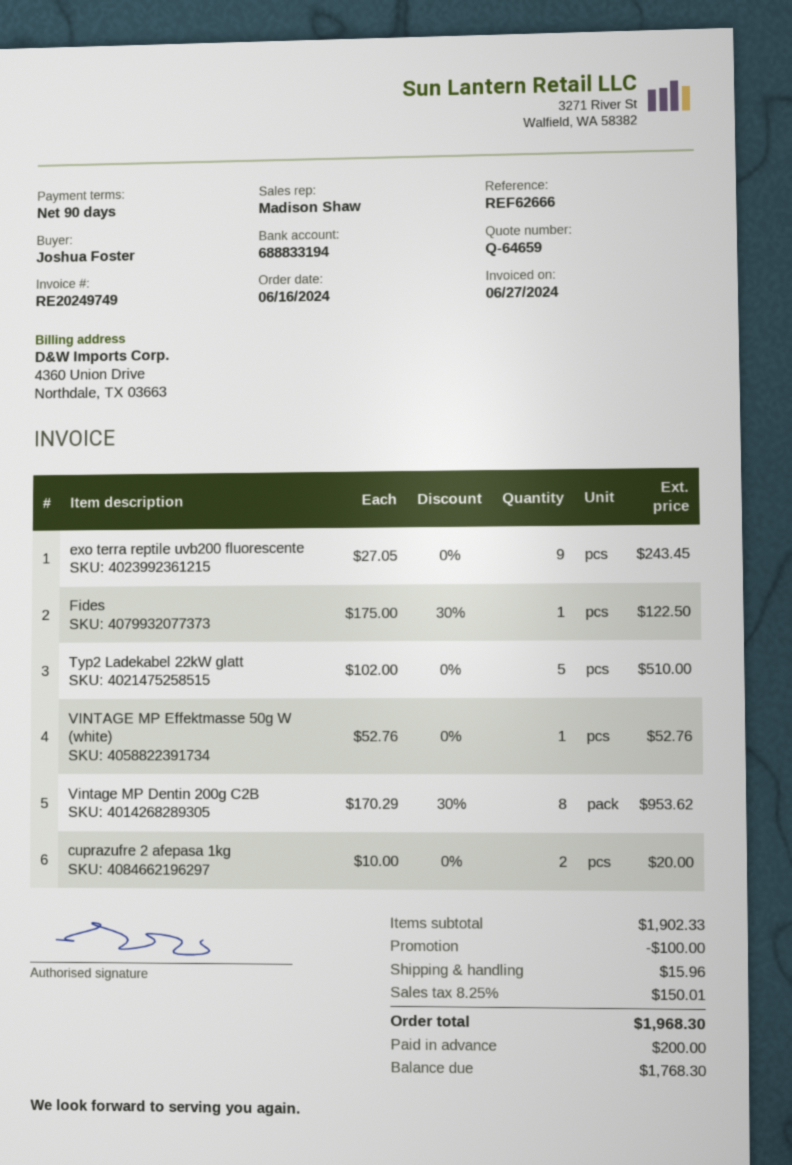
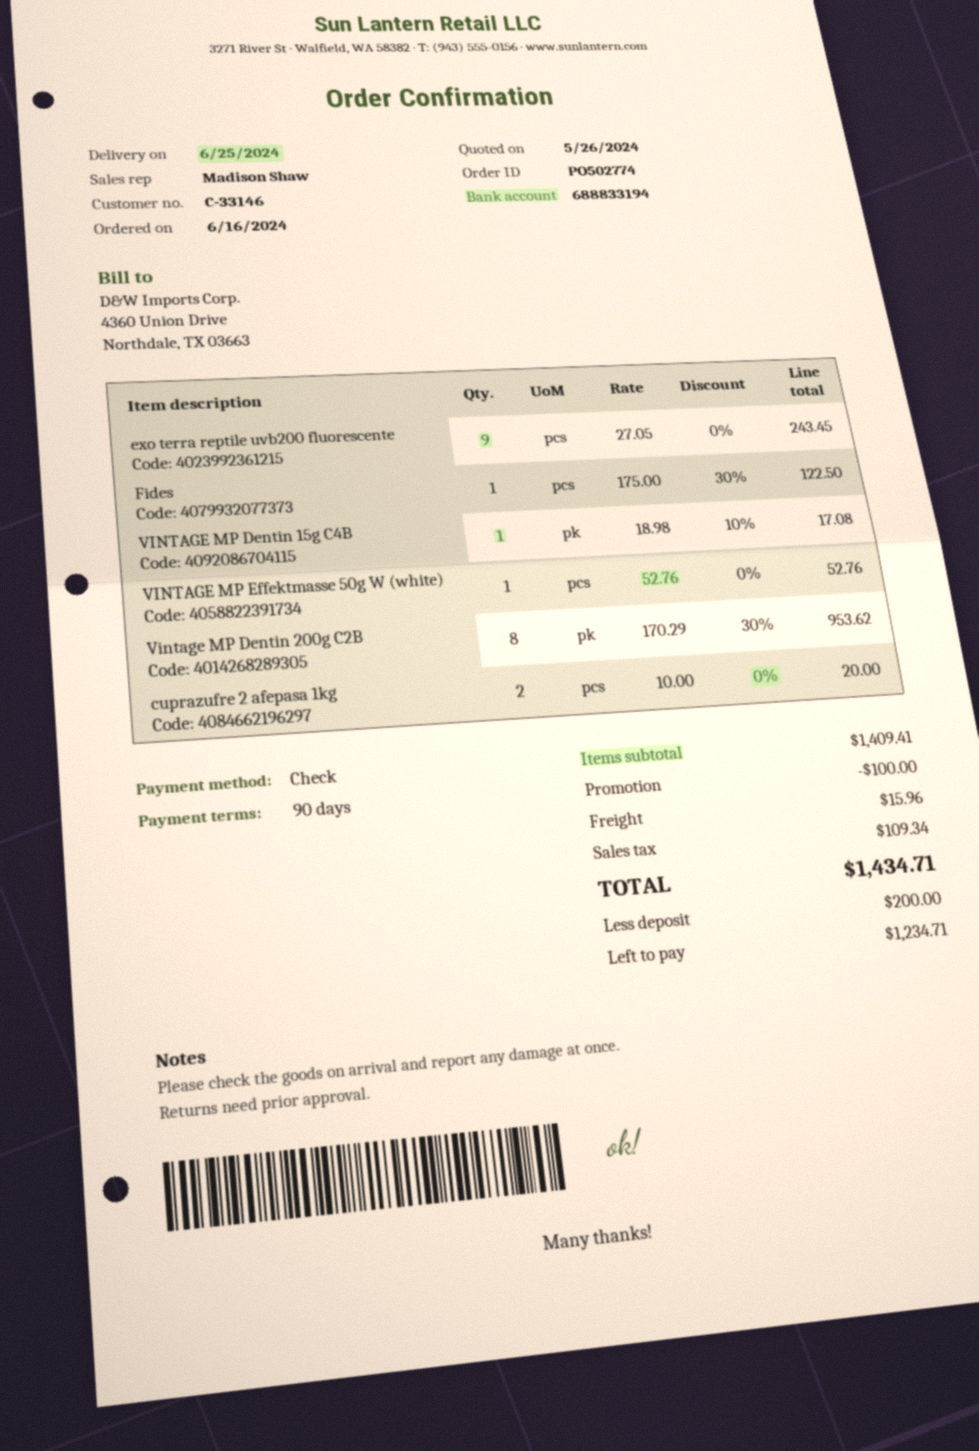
Typ2 Ladekabel 22kW glatt: 5 x 102.00 = 510.00 -> none
VINTAGE MP Dentin 15g C4B: none -> 1 x 18.98 - 10% = 17.08
subtotal: 1902.33 -> 1409.41
tax: 150.01 -> 109.34
total: 1968.30 -> 1434.71
balance: 1768.30 -> 1234.71

